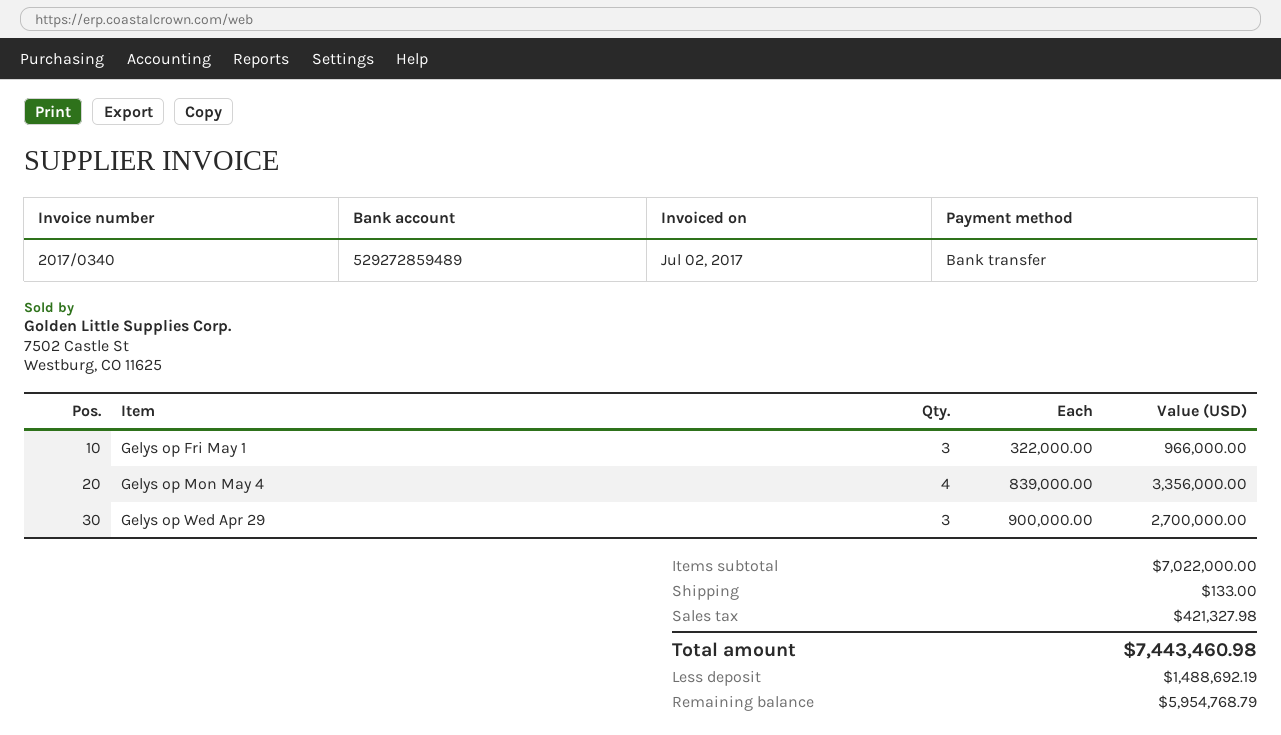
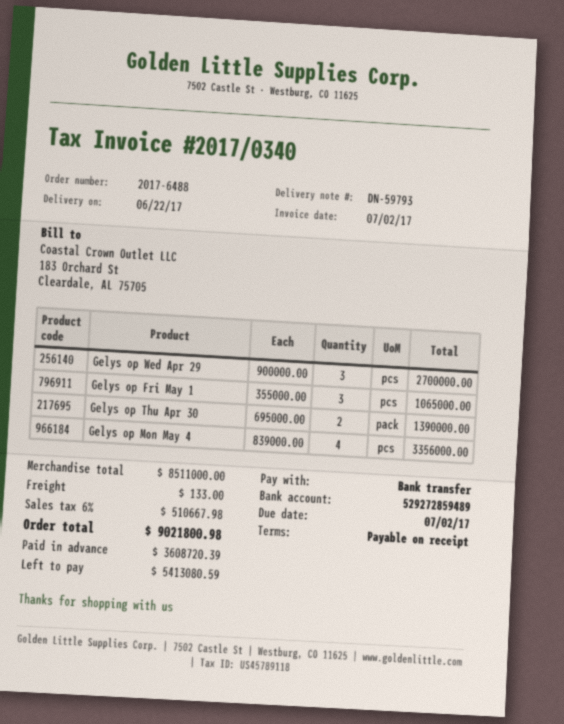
Gelys op Fri May 1: 3 x 322000.00 = 966000.00 -> 3 x 355000.00 = 1065000.00
Gelys op Thu Apr 30: none -> 2 x 695000.00 = 1390000.00
subtotal: 7022000.00 -> 8511000.00
tax: 421327.98 -> 510667.98
total: 7443460.98 -> 9021800.98
deposit: 1488692.19 -> 3608720.39
balance: 5954768.79 -> 5413080.59

